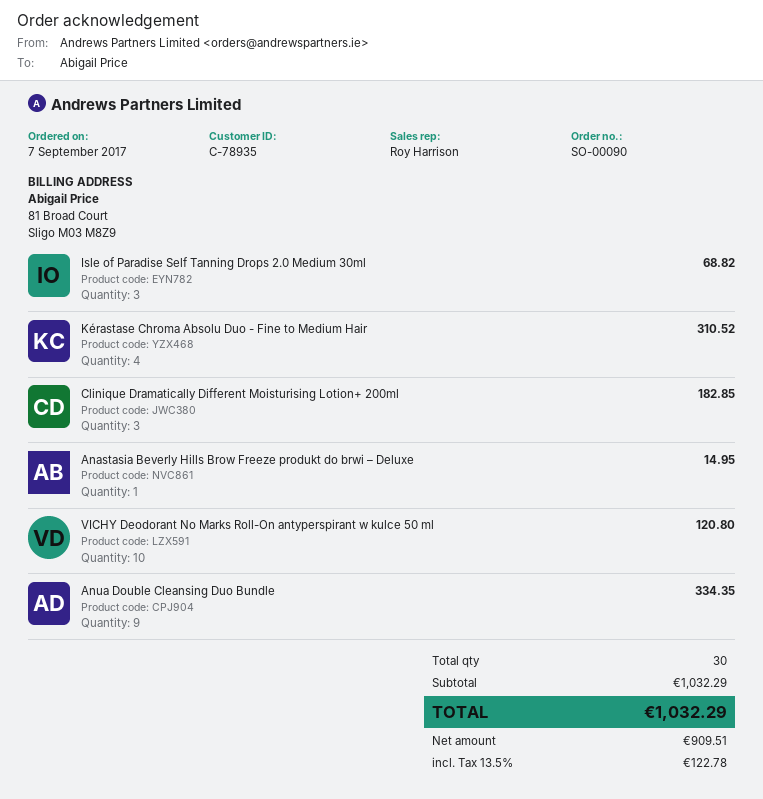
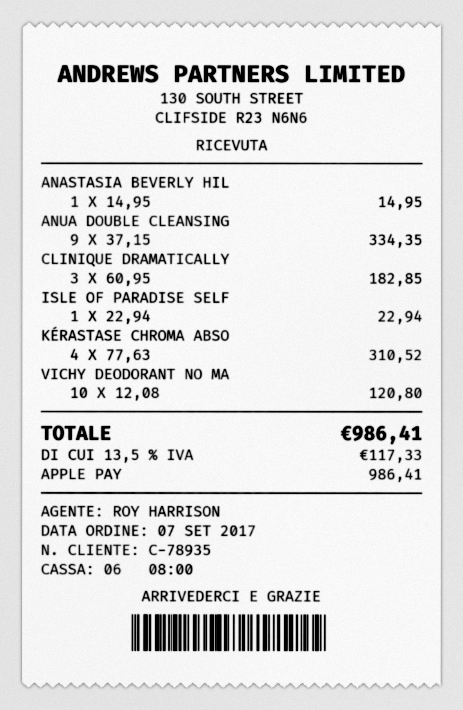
Isle of Paradise Self Tanning Drops 2.0 Medium 30ml: 3 for 68.82 -> 1 for 22.94
tax: 13.5% = 122.78 -> 13.5% = 117.33
total: 1032.29 -> 986.41

